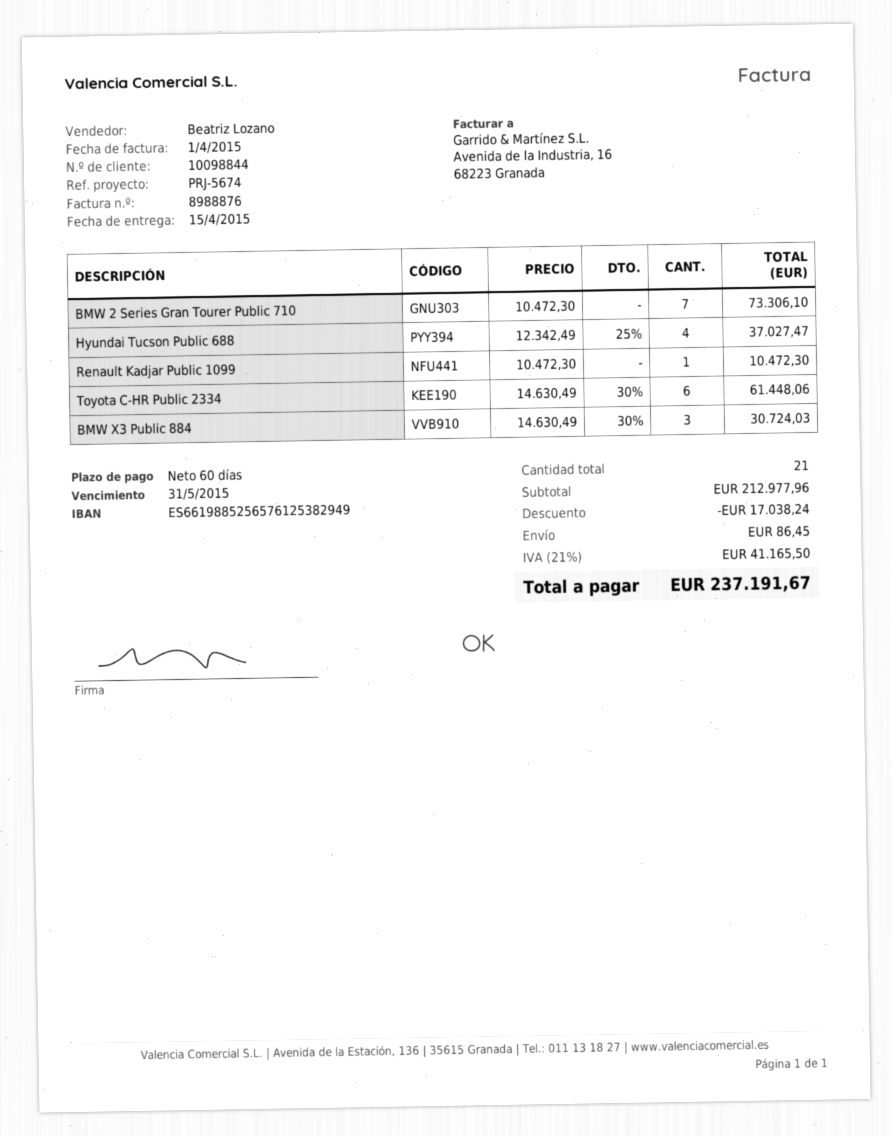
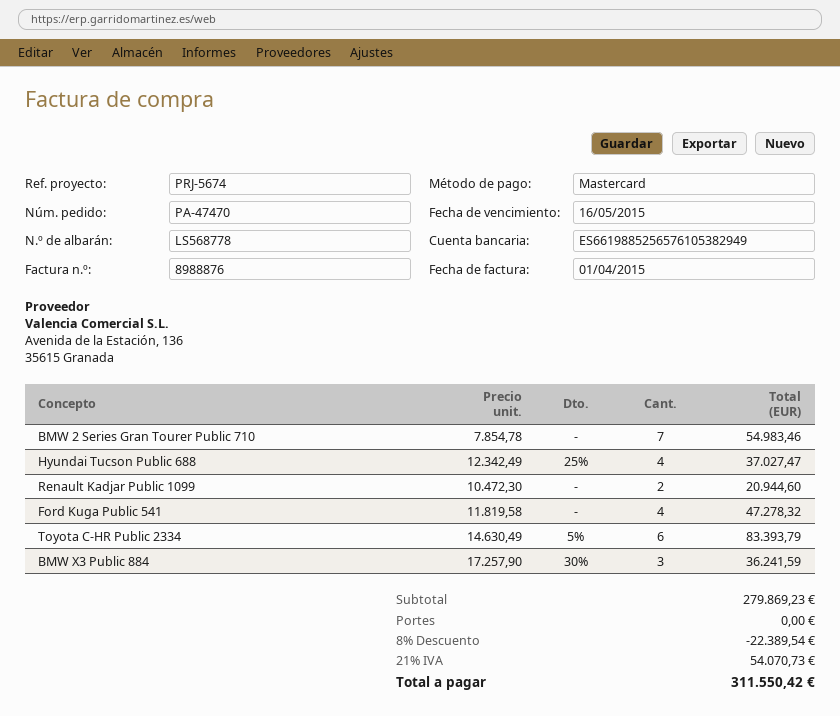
due date: 2015-05-31 -> 2015-05-16
bank account: ES6619885256576125382949 -> ES6619885256576105382949
BMW 2 Series Gran Tourer Public 710: 7 x 10472.30 = 73306.10 -> 7 x 7854.78 = 54983.46
Renault Kadjar Public 1099: 1 x 10472.30 = 10472.30 -> 2 x 10472.30 = 20944.60
Toyota C-HR Public 2334: 6 x 14630.49 - 30% = 61448.06 -> 6 x 14630.49 - 5% = 83393.79
BMW X3 Public 884: 3 x 14630.49 - 30% = 30724.03 -> 3 x 17257.90 - 30% = 36241.59
Ford Kuga Public 541: none -> 4 x 11819.58 = 47278.32
subtotal: 212977.96 -> 279869.23
discount: 17038.24 -> 22389.54
shipping: 86.45 -> 0.00
tax: 21% = 41165.50 -> 21% = 54070.73
total: 237191.67 -> 311550.42

